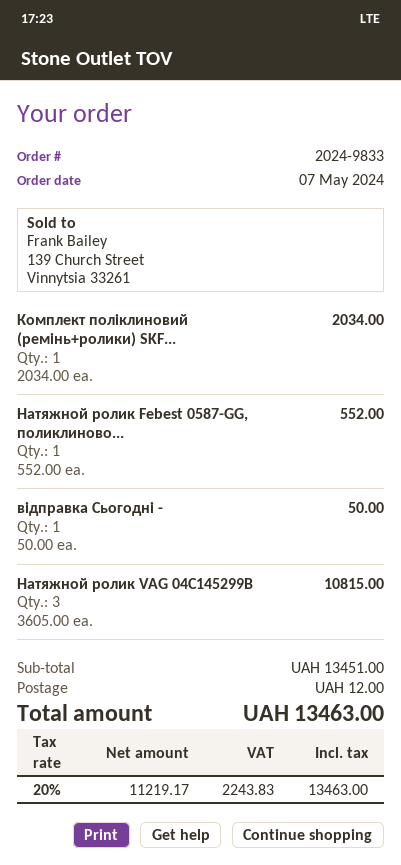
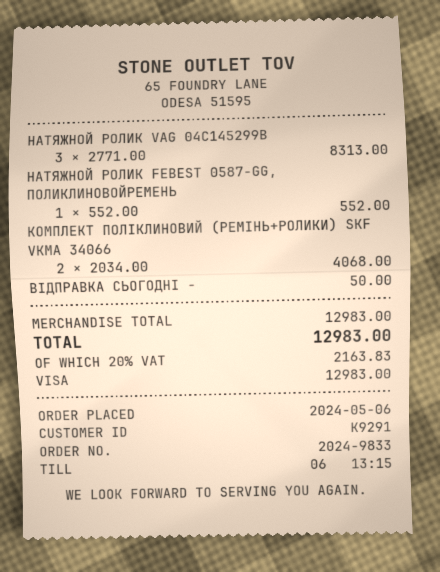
order date: 2024-05-07 -> 2024-05-06
Комплект поліклиновий (ремінь+ролики) SKF...: 1 x 2034.00 = 2034.00 -> 2 x 2034.00 = 4068.00
Натяжной ролик VAG 04C145299B: 3 x 3605.00 = 10815.00 -> 3 x 2771.00 = 8313.00
subtotal: 13451.00 -> 12983.00
shipping: 12.00 -> none
tax: 20% = 2243.83 -> 20% = 2163.83
total: 13463.00 -> 12983.00

